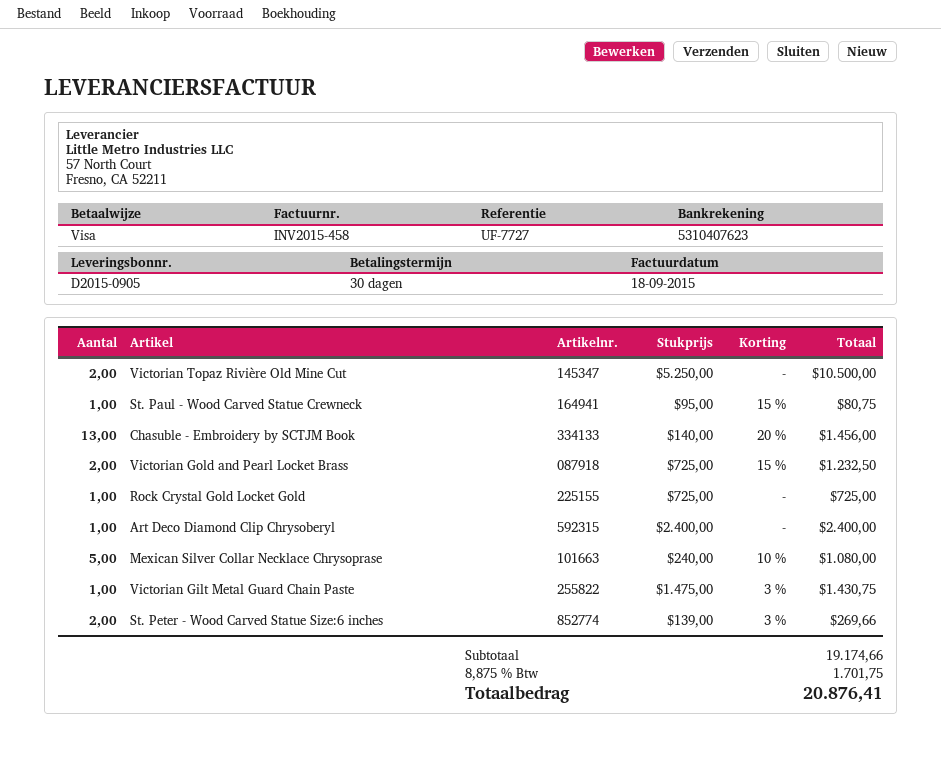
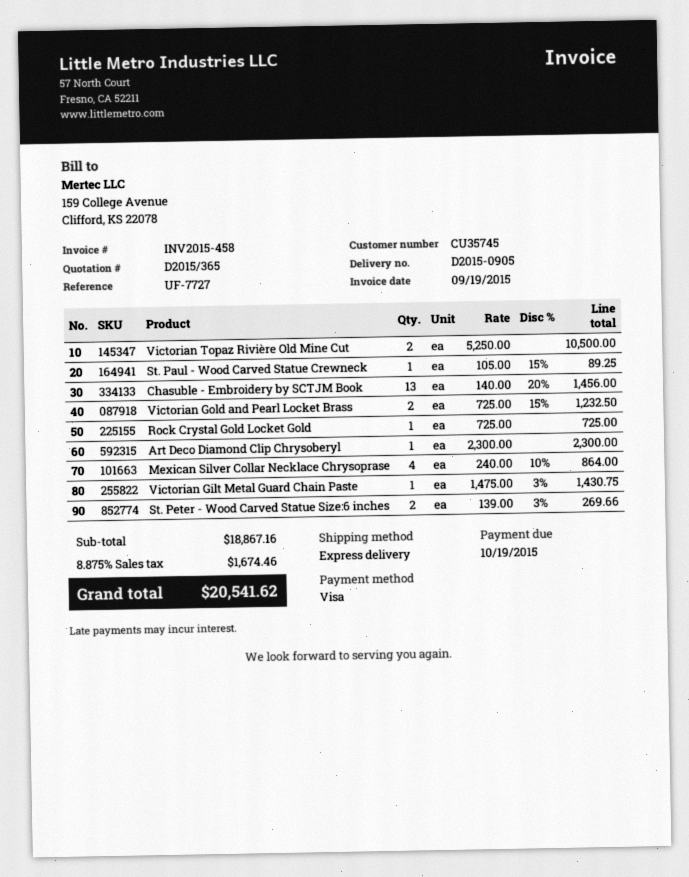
invoice date: 2015-09-18 -> 2015-09-19
St. Paul - Wood Carved Statue Crewneck: 1 x 95.00 - 15% = 80.75 -> 1 x 105.00 - 15% = 89.25
Art Deco Diamond Clip Chrysoberyl: 1 x 2400.00 = 2400.00 -> 1 x 2300.00 = 2300.00
Mexican Silver Collar Necklace Chrysoprase: 5 x 240.00 - 10% = 1080.00 -> 4 x 240.00 - 10% = 864.00
subtotal: 19174.66 -> 18867.16
tax: 8.875% = 1701.75 -> 8.875% = 1674.46
total: 20876.41 -> 20541.62

